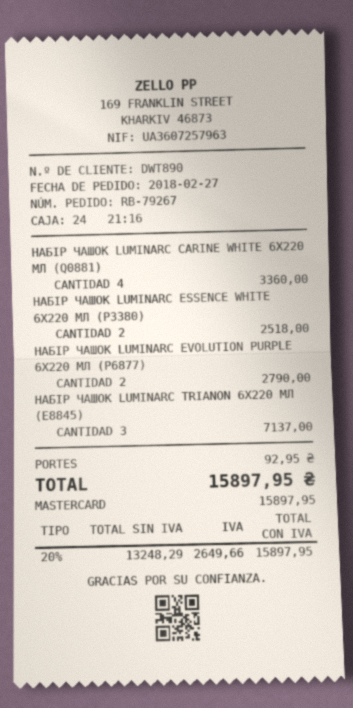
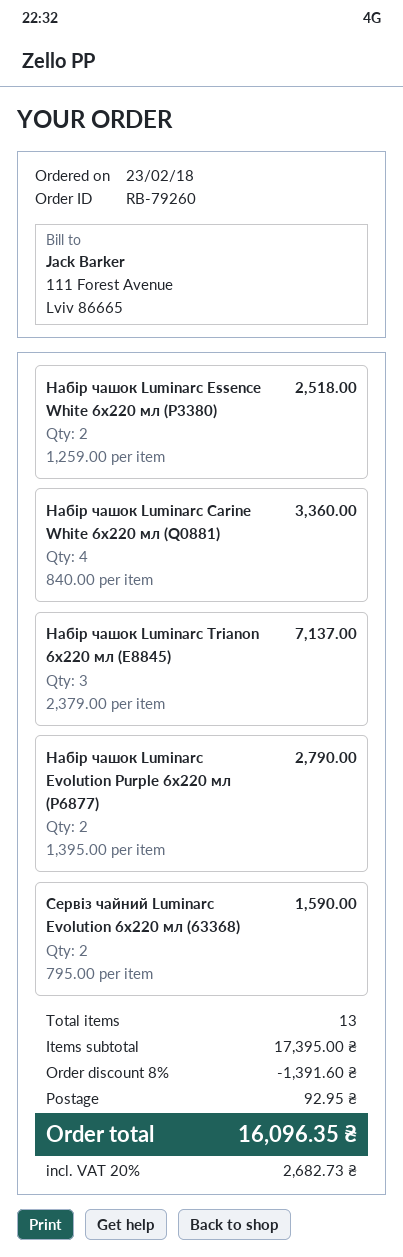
order number: RB-79267 -> RB-79260
order date: 2018-02-27 -> 2018-02-23
Сервіз чайний Luminarc Evolution 6х220 мл (63368): none -> 2 for 1590.00
discount: none -> 8% = 1391.60
tax: 20% = 2649.66 -> 20% = 2682.73
total: 15897.95 -> 16096.35

